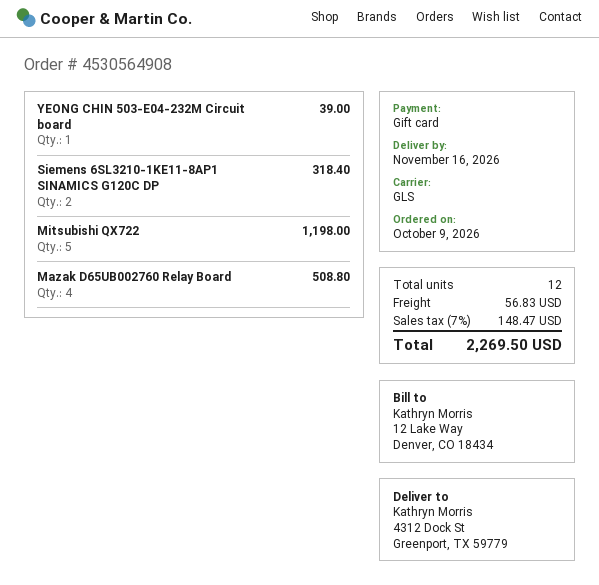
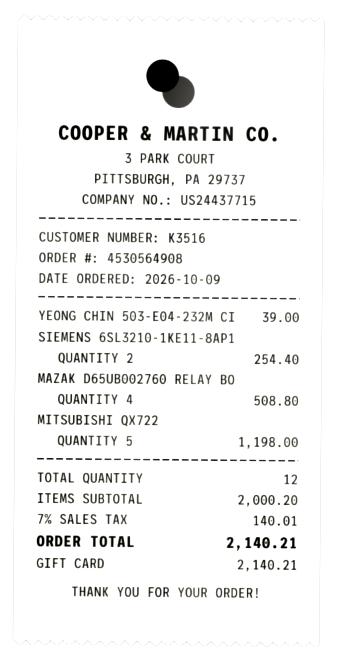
Siemens 6SL3210-1KE11-8AP1 SINAMICS G120C DP: 2 for 318.40 -> 2 for 254.40
shipping: 56.83 -> none
tax: 7% = 148.47 -> 7% = 140.01
total: 2269.50 -> 2140.21

